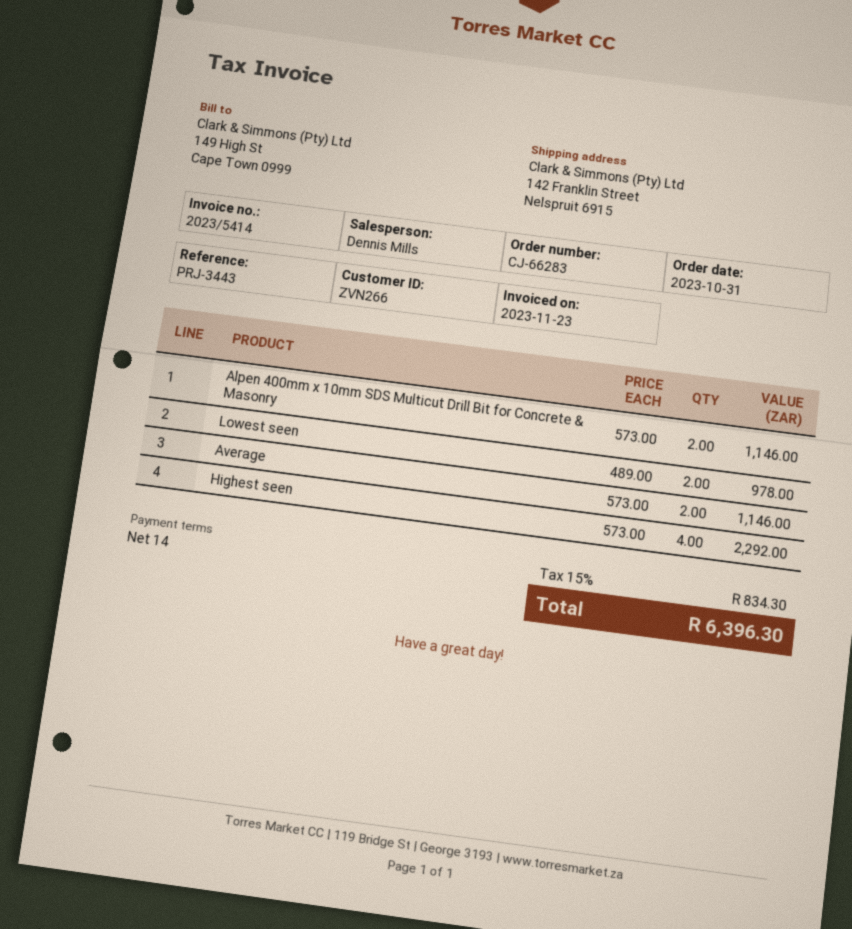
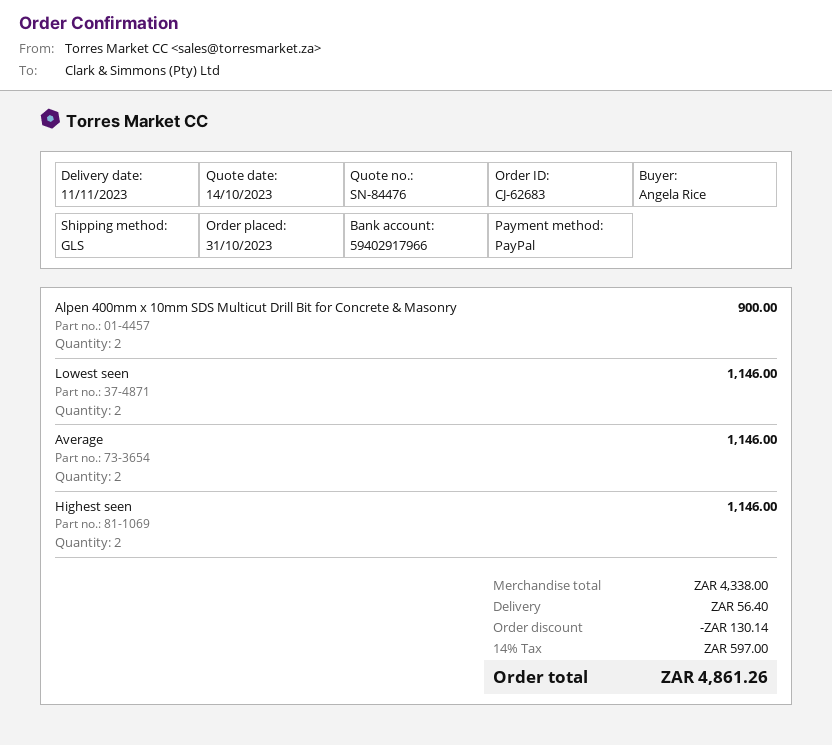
order number: CJ-66283 -> CJ-62683
Alpen 400mm x 10mm SDS Multicut Drill Bit for Concrete & Masonry: 2 for 1146.00 -> 2 for 900.00
Lowest seen: 2 for 978.00 -> 2 for 1146.00
Highest seen: 4 for 2292.00 -> 2 for 1146.00
discount: none -> 130.14
shipping: none -> 56.40
tax: 15% = 834.30 -> 14% = 597.00
total: 6396.30 -> 4861.26

